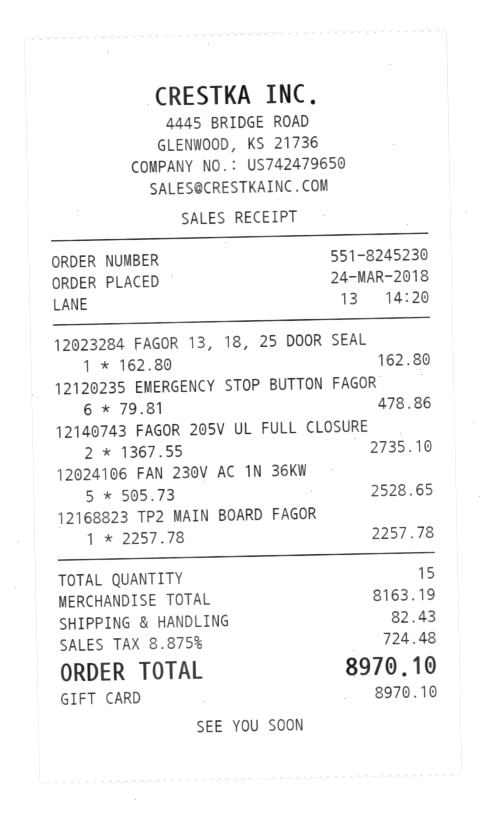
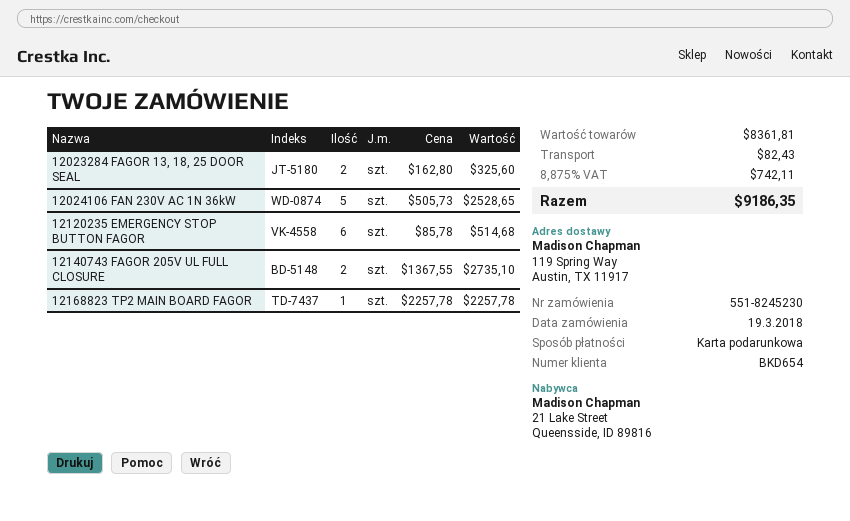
order date: 2018-03-24 -> 2018-03-19
12023284 FAGOR 13, 18, 25 DOOR SEAL: 1 x 162.80 = 162.80 -> 2 x 162.80 = 325.60
12120235 EMERGENCY STOP BUTTON FAGOR: 6 x 79.81 = 478.86 -> 6 x 85.78 = 514.68
subtotal: 8163.19 -> 8361.81
tax: 8.875% = 724.48 -> 8.875% = 742.11
total: 8970.10 -> 9186.35

